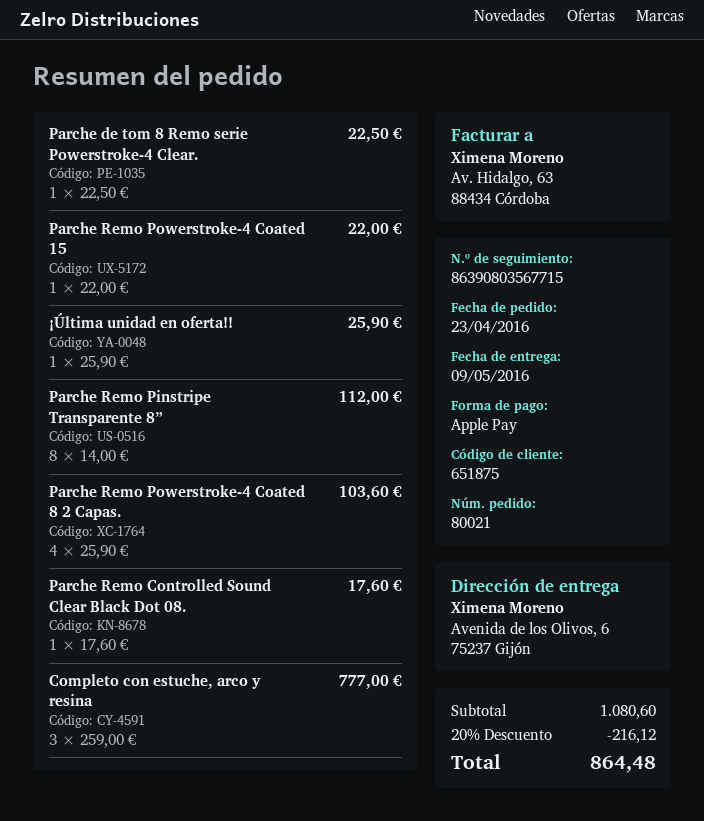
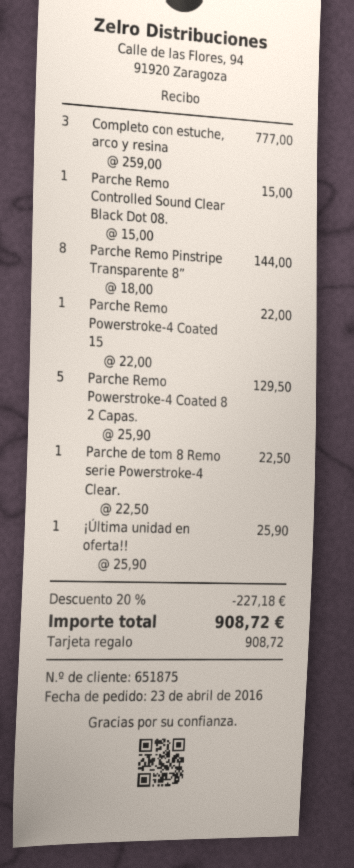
payment method: Apple Pay -> gift card
Parche Remo Pinstripe Transparente 8”: 8 x 14.00 = 112.00 -> 8 x 18.00 = 144.00
Parche Remo Powerstroke-4 Coated 8 2 Capas.: 4 x 25.90 = 103.60 -> 5 x 25.90 = 129.50
Parche Remo Controlled Sound Clear Black Dot 08.: 1 x 17.60 = 17.60 -> 1 x 15.00 = 15.00
discount: 20% = 216.12 -> 20% = 227.18
total: 864.48 -> 908.72

